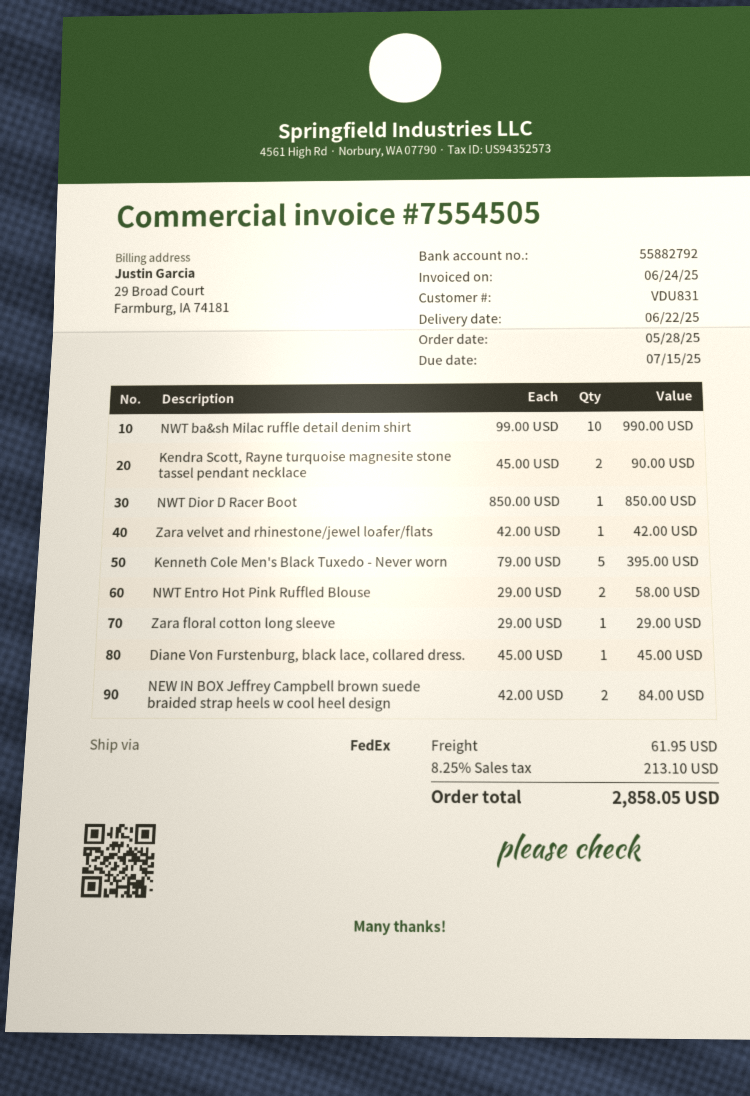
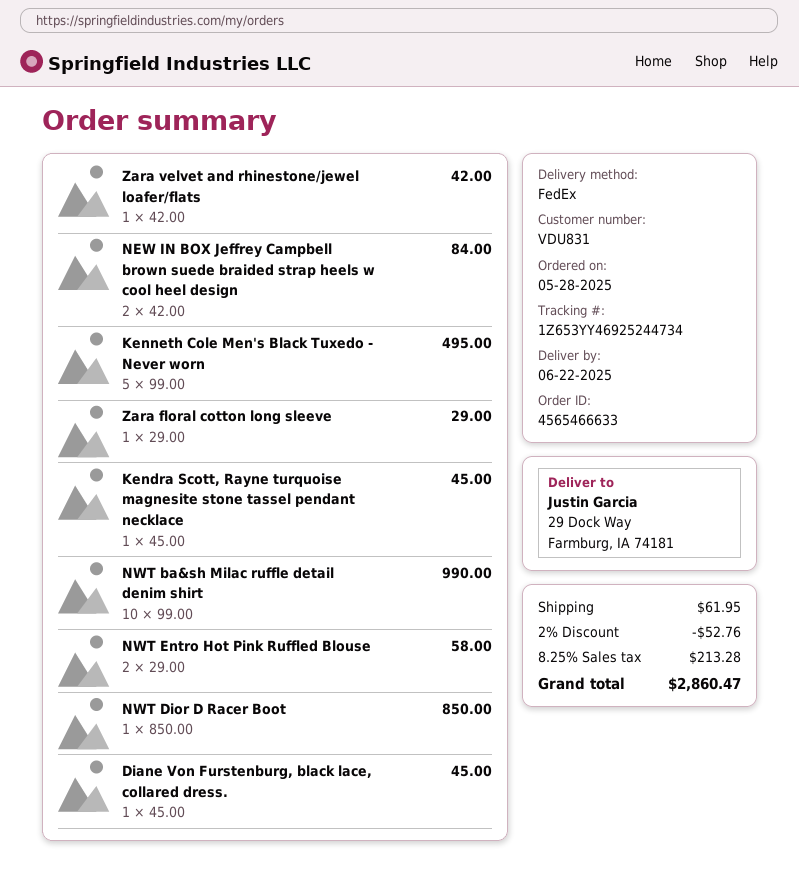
Kendra Scott, Rayne turquoise magnesite stone tassel pendant necklace: 2 x 45.00 = 90.00 -> 1 x 45.00 = 45.00
Kenneth Cole Men's Black Tuxedo - Never worn: 5 x 79.00 = 395.00 -> 5 x 99.00 = 495.00
discount: none -> 2% = 52.76
tax: 8.25% = 213.10 -> 8.25% = 213.28
total: 2858.05 -> 2860.47

